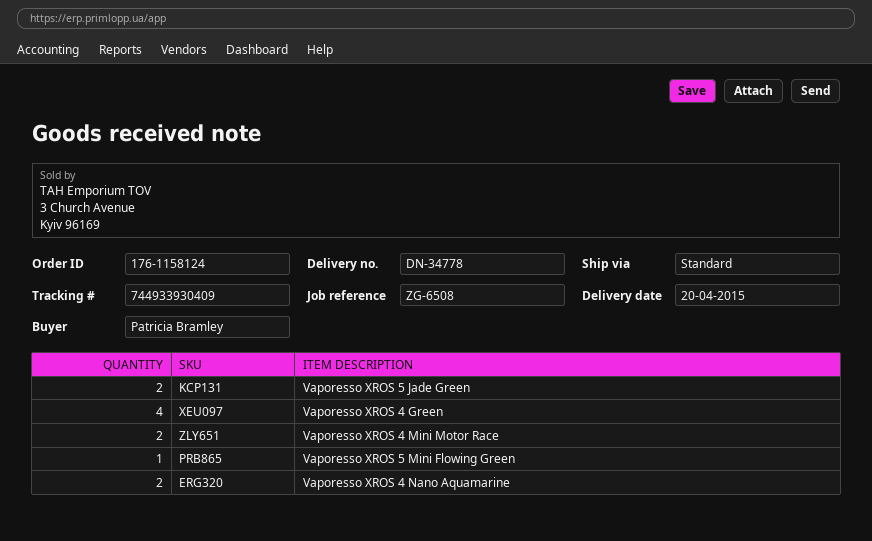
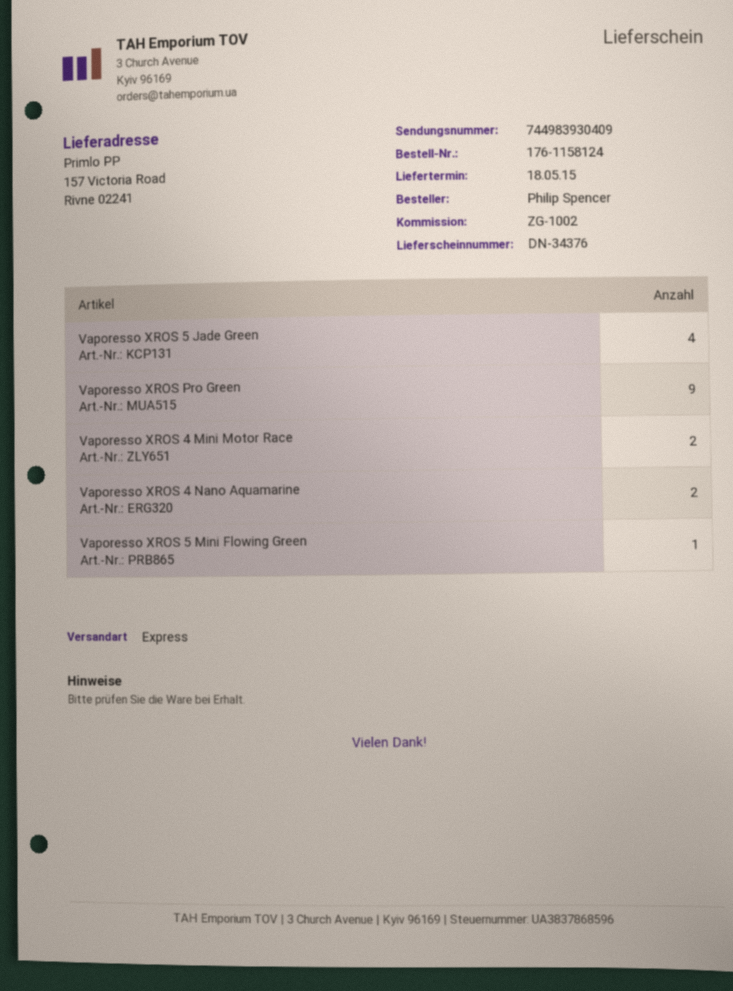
delivery note number: DN-34778 -> DN-34376
delivery date: 2015-04-20 -> 2015-05-18
reference: ZG-6508 -> ZG-1002
ordered by: Patricia Bramley -> Philip Spencer
shipping method: standard -> express
tracking number: 744933930409 -> 744983930409
Vaporesso XROS 5 Jade Green: 2 -> 4
Vaporesso XROS 4 Green: 4 -> none
Vaporesso XROS Pro Green: none -> 9

